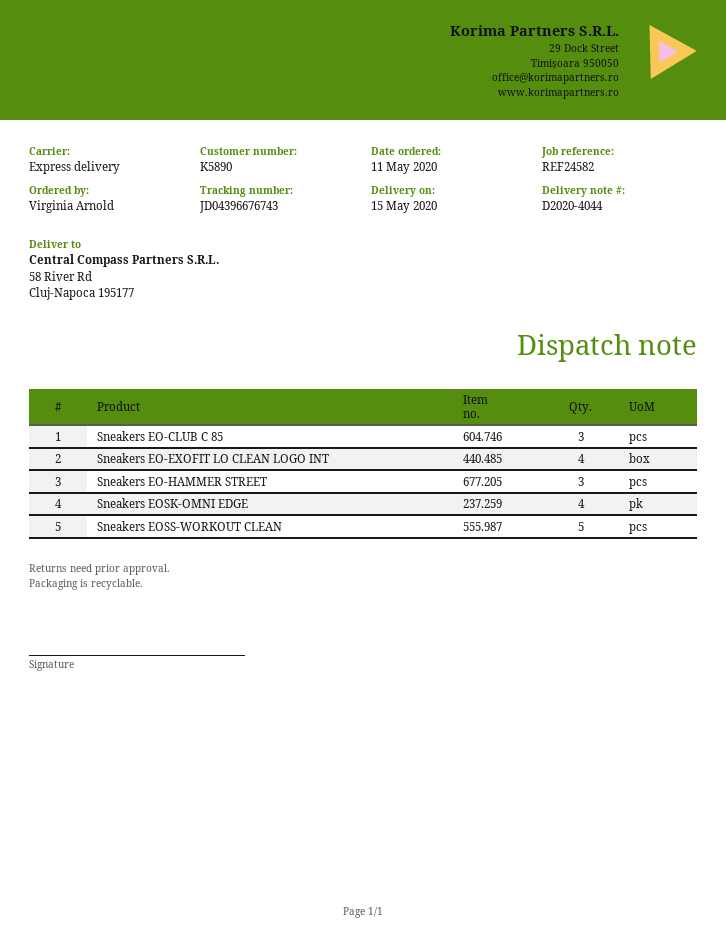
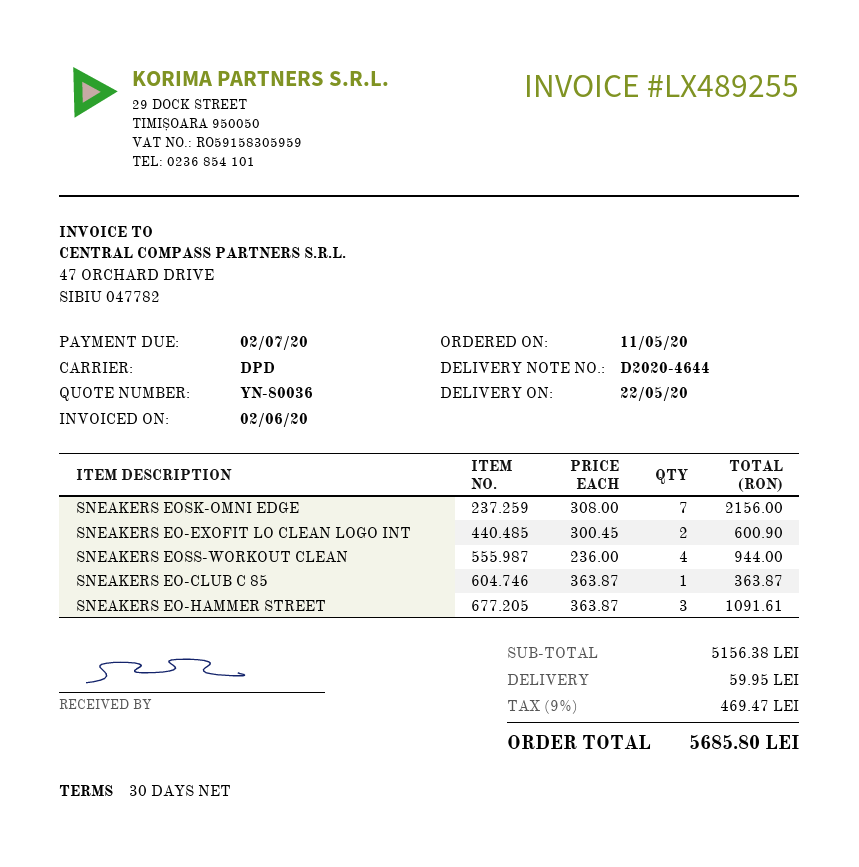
delivery note number: D2020-4044 -> D2020-4644
delivery date: 2020-05-15 -> 2020-05-22
shipping method: express -> DPD
Sneakers EO-CLUB C 85: 3 -> 1
Sneakers EO-EXOFIT LO CLEAN LOGO INT: 4 -> 2
Sneakers EOSK-OMNI EDGE: 4 -> 7
Sneakers EOSS-WORKOUT CLEAN: 5 -> 4

